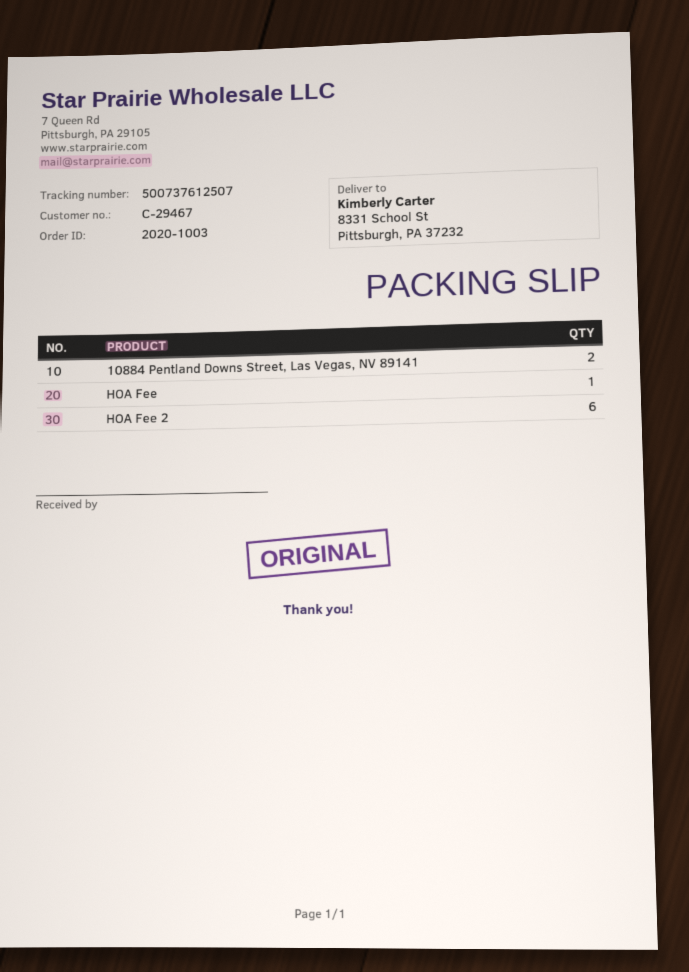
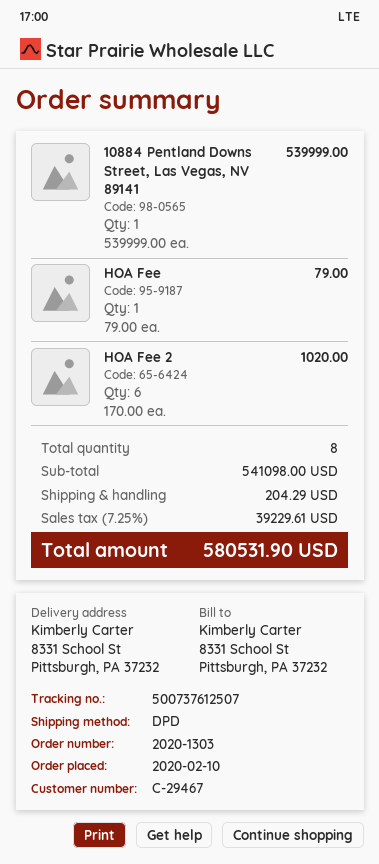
order number: 2020-1003 -> 2020-1303
10884 Pentland Downs Street, Las Vegas, NV 89141: 2 -> 1

